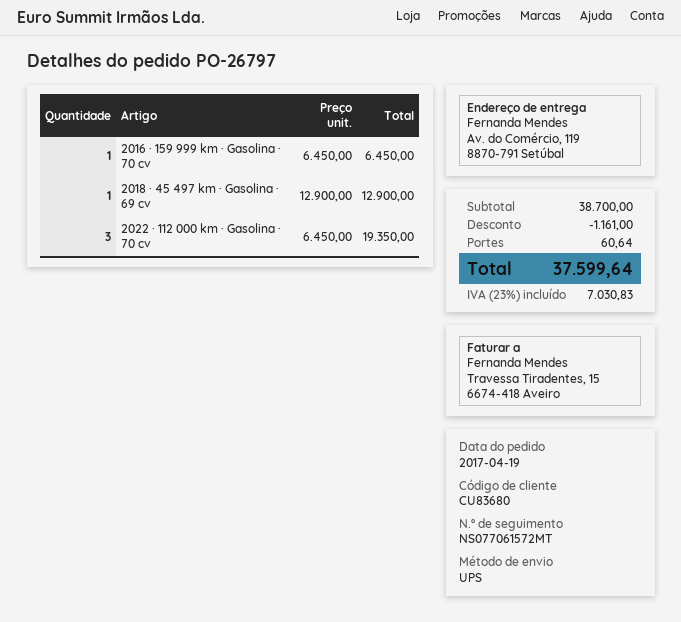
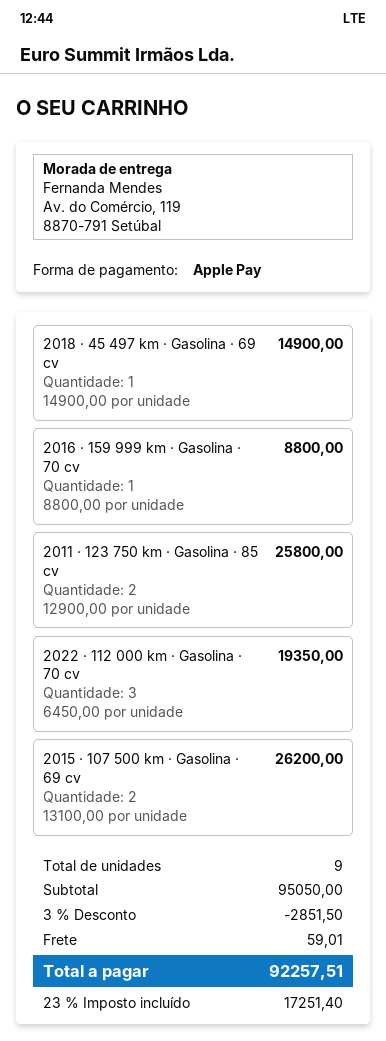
2016 · 159 999 km · Gasolina · 70 cv: 1 x 6450.00 = 6450.00 -> 1 x 8800.00 = 8800.00
2018 · 45 497 km · Gasolina · 69 cv: 1 x 12900.00 = 12900.00 -> 1 x 14900.00 = 14900.00
2011 · 123 750 km · Gasolina · 85 cv: none -> 2 x 12900.00 = 25800.00
2015 · 107 500 km · Gasolina · 69 cv: none -> 2 x 13100.00 = 26200.00
subtotal: 38700.00 -> 95050.00
discount: 1161.00 -> 2851.50
shipping: 60.64 -> 59.01
tax: 23% = 7030.83 -> 23% = 17251.40
total: 37599.64 -> 92257.51

